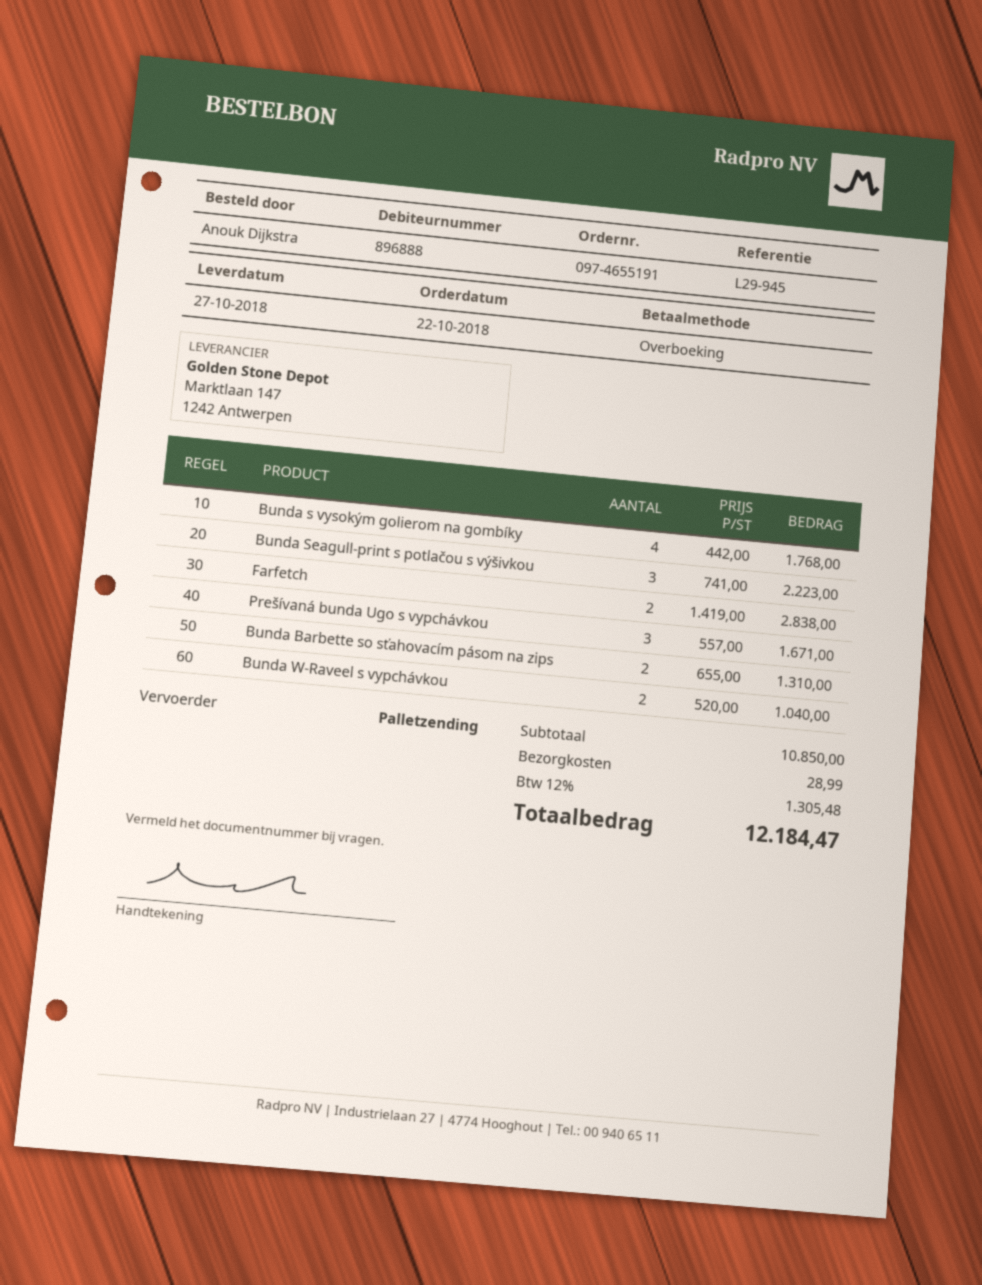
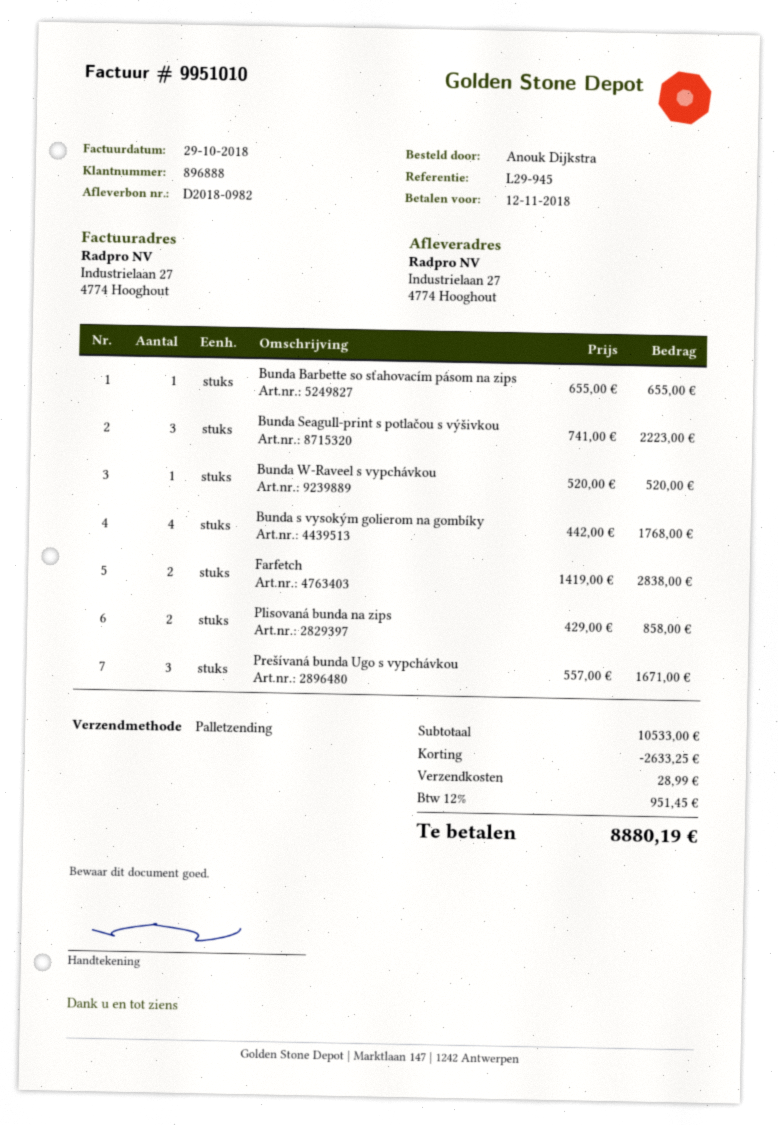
Bunda Barbette so sťahovacím pásom na zips: 2 x 655.00 = 1310.00 -> 1 x 655.00 = 655.00
Bunda W-Raveel s vypchávkou: 2 x 520.00 = 1040.00 -> 1 x 520.00 = 520.00
Plisovaná bunda na zips: none -> 2 x 429.00 = 858.00
subtotal: 10850.00 -> 10533.00
discount: none -> 2633.25
tax: 12% = 1305.48 -> 12% = 951.45
total: 12184.47 -> 8880.19

